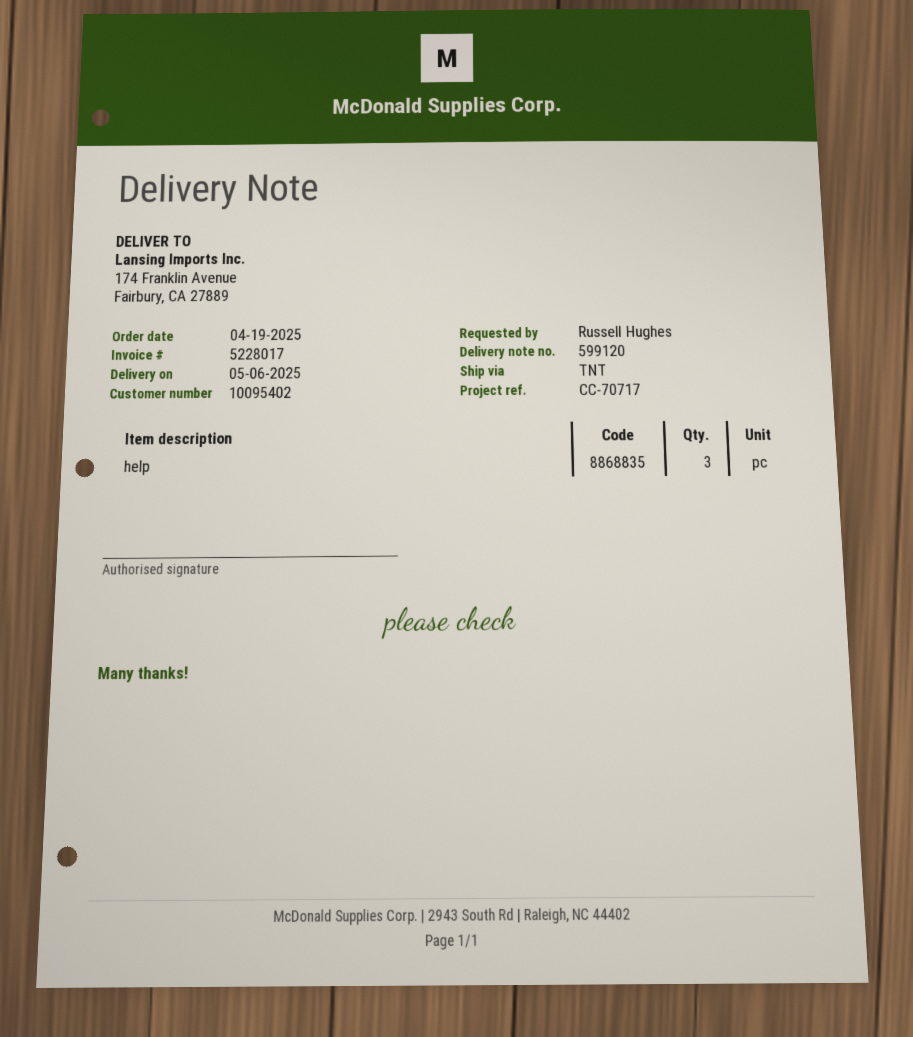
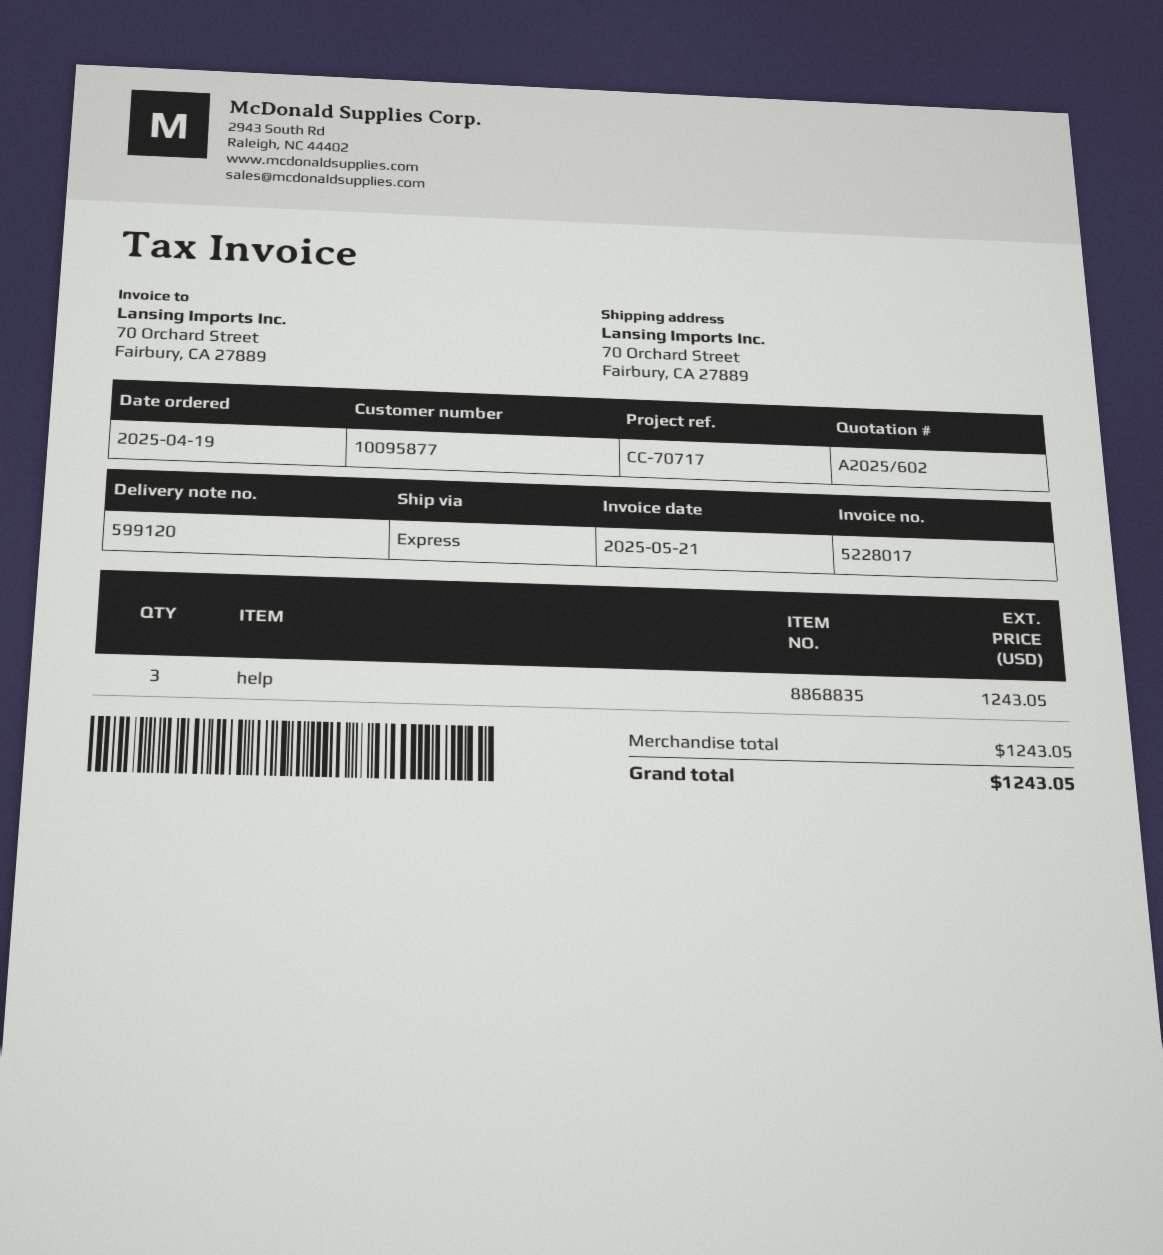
customer number: 10095402 -> 10095877
shipping method: TNT -> express
ship to: 174 Franklin Avenue, Fairbury, CA 27889 -> 70 Orchard Street, Fairbury, CA 27889

